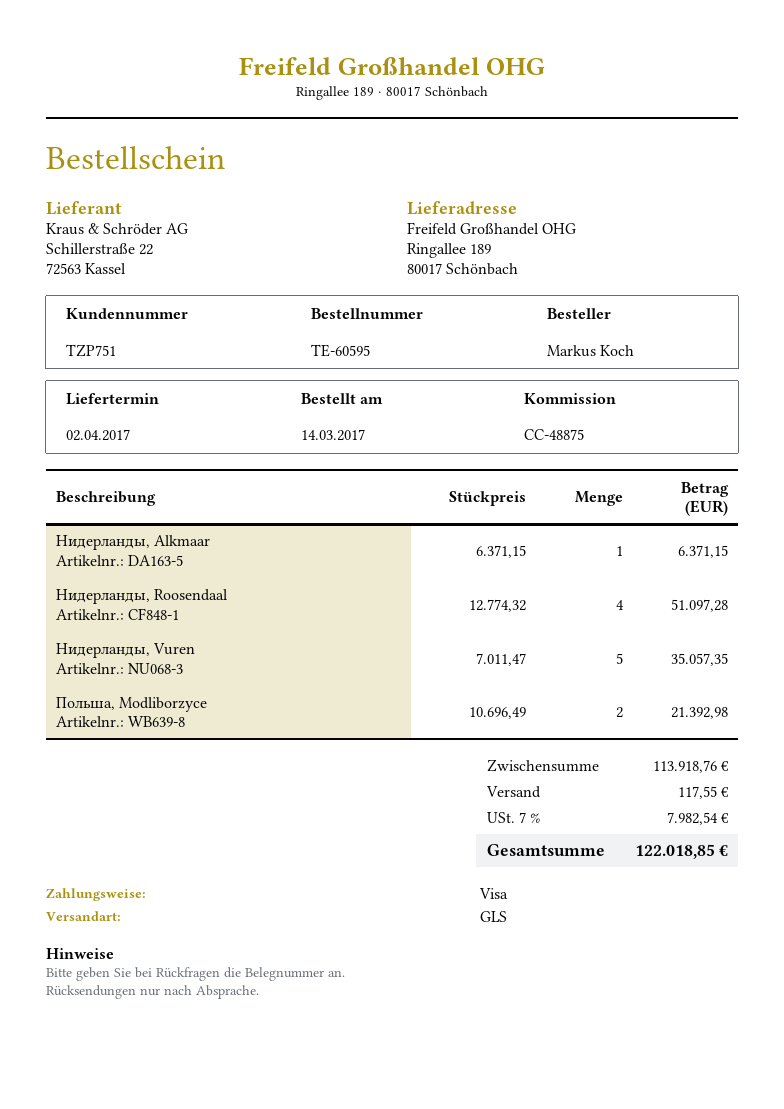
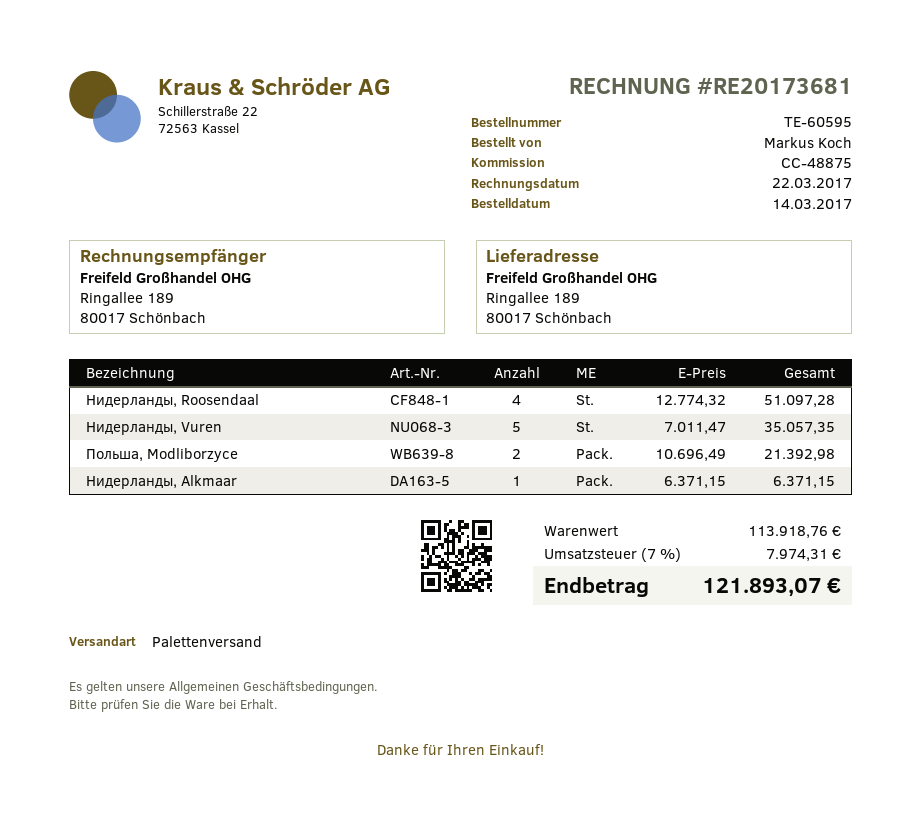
shipping method: GLS -> pallet freight
shipping: 117.55 -> none
tax: 7% = 7982.54 -> 7% = 7974.31
total: 122018.85 -> 121893.07

